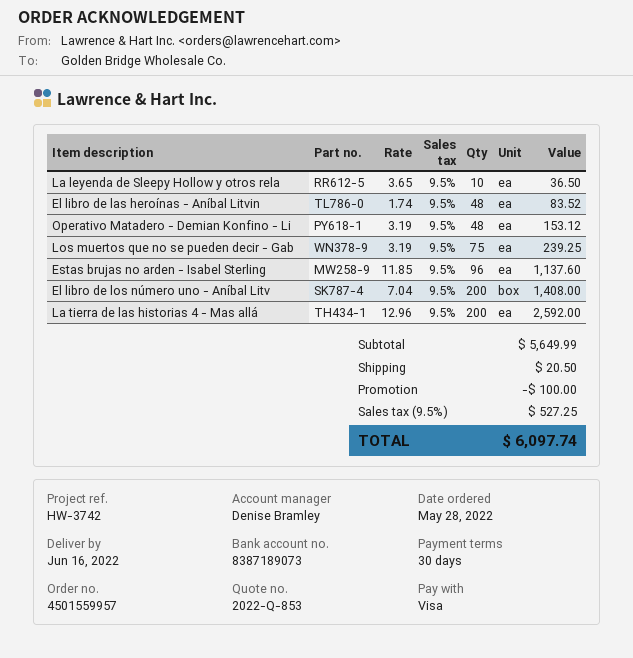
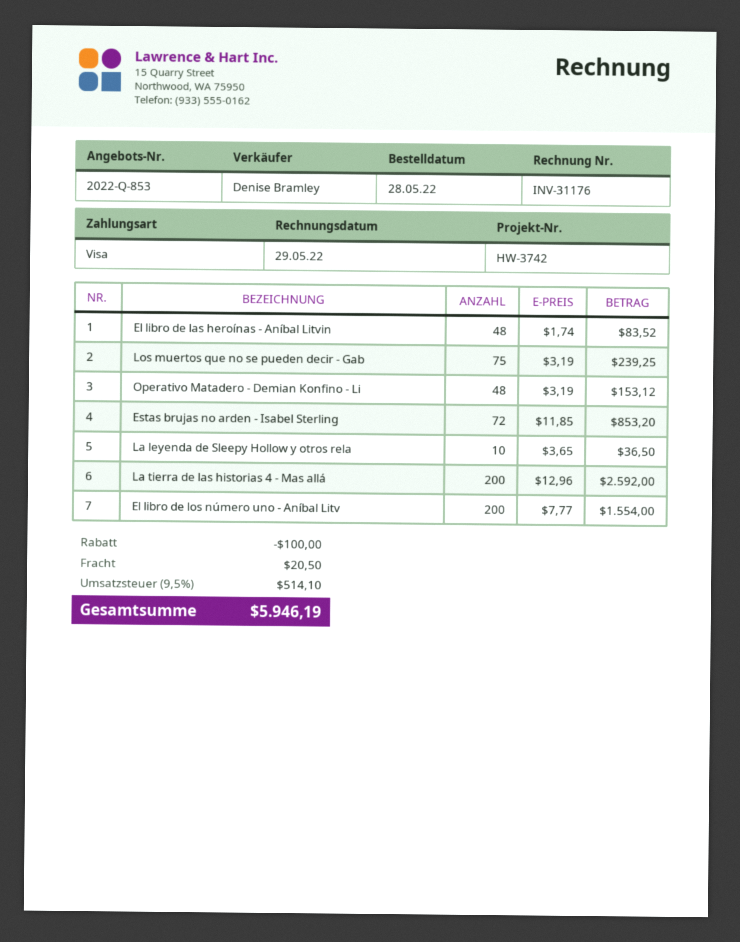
Estas brujas no arden - Isabel Sterling: 96 x 11.85 = 1137.60 -> 72 x 11.85 = 853.20
El libro de los número uno - Aníbal Litv: 200 x 7.04 = 1408.00 -> 200 x 7.77 = 1554.00
tax: 9.5% = 527.25 -> 9.5% = 514.10
total: 6097.74 -> 5946.19

